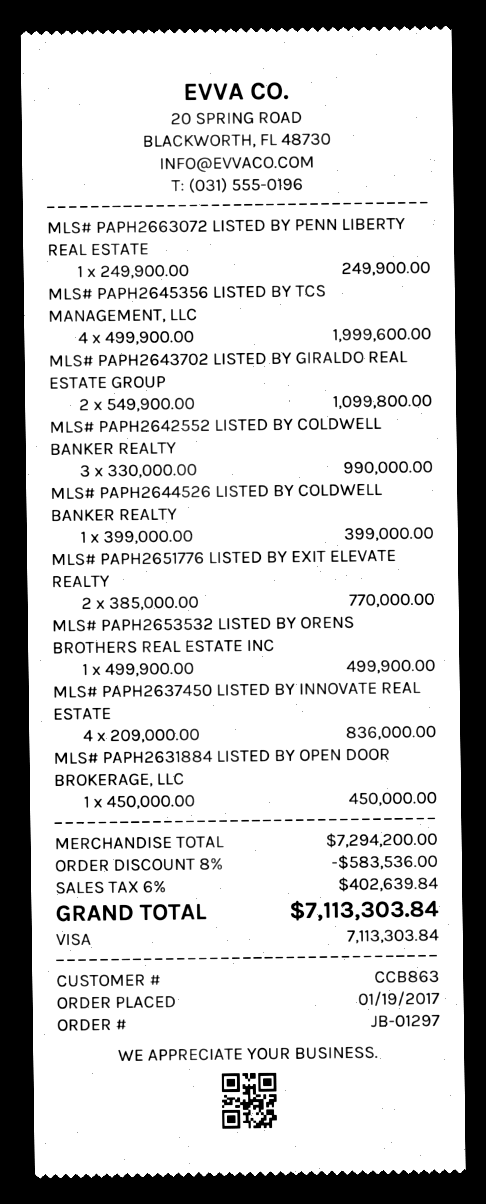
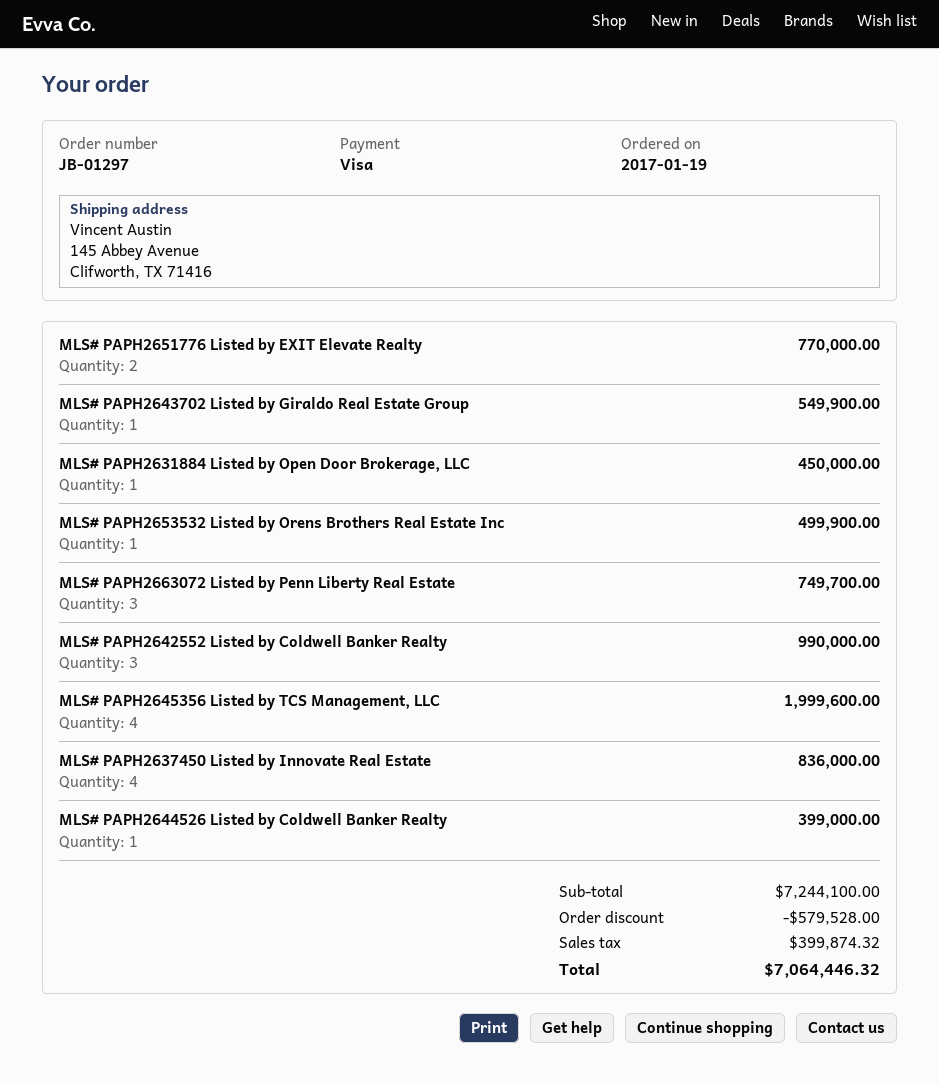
MLS# PAPH2663072 LISTED BY PENN LIBERTY REAL ESTATE: 1 for 249900.00 -> 3 for 749700.00
MLS# PAPH2643702 LISTED BY GIRALDO REAL ESTATE GROUP: 2 for 1099800.00 -> 1 for 549900.00
subtotal: 7294200.00 -> 7244100.00
discount: 583536.00 -> 579528.00
tax: 402639.84 -> 399874.32
total: 7113303.84 -> 7064446.32

